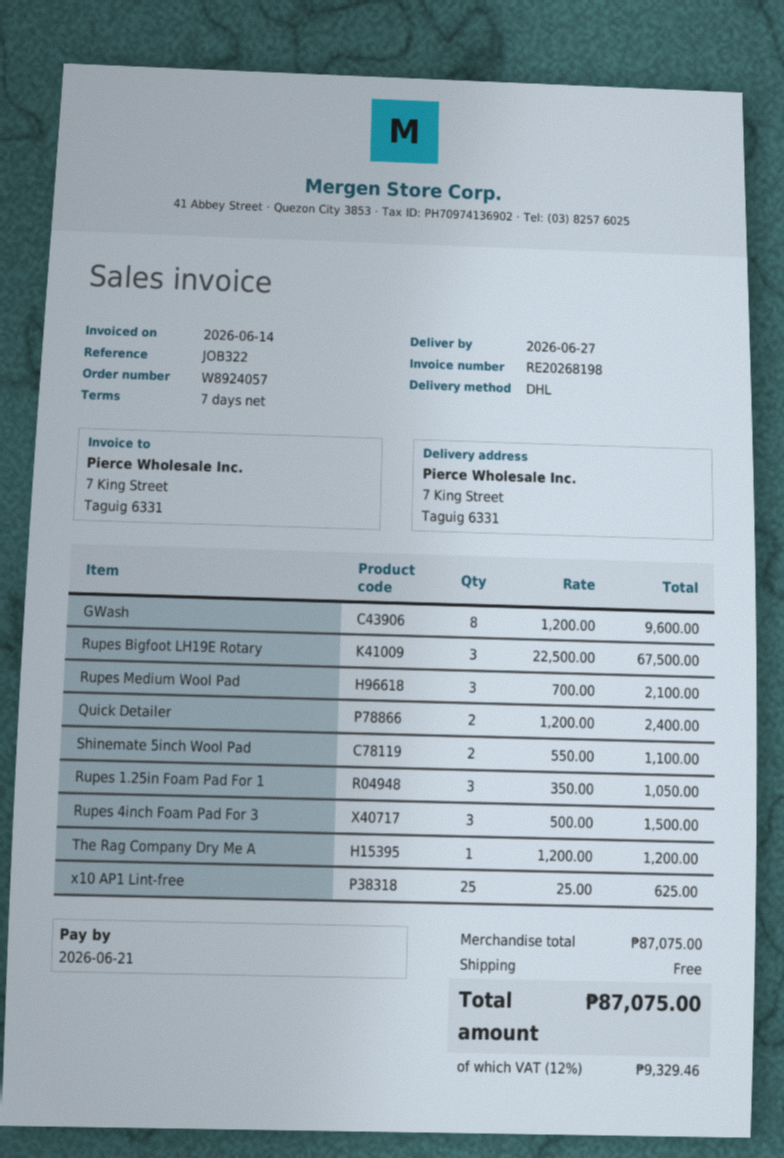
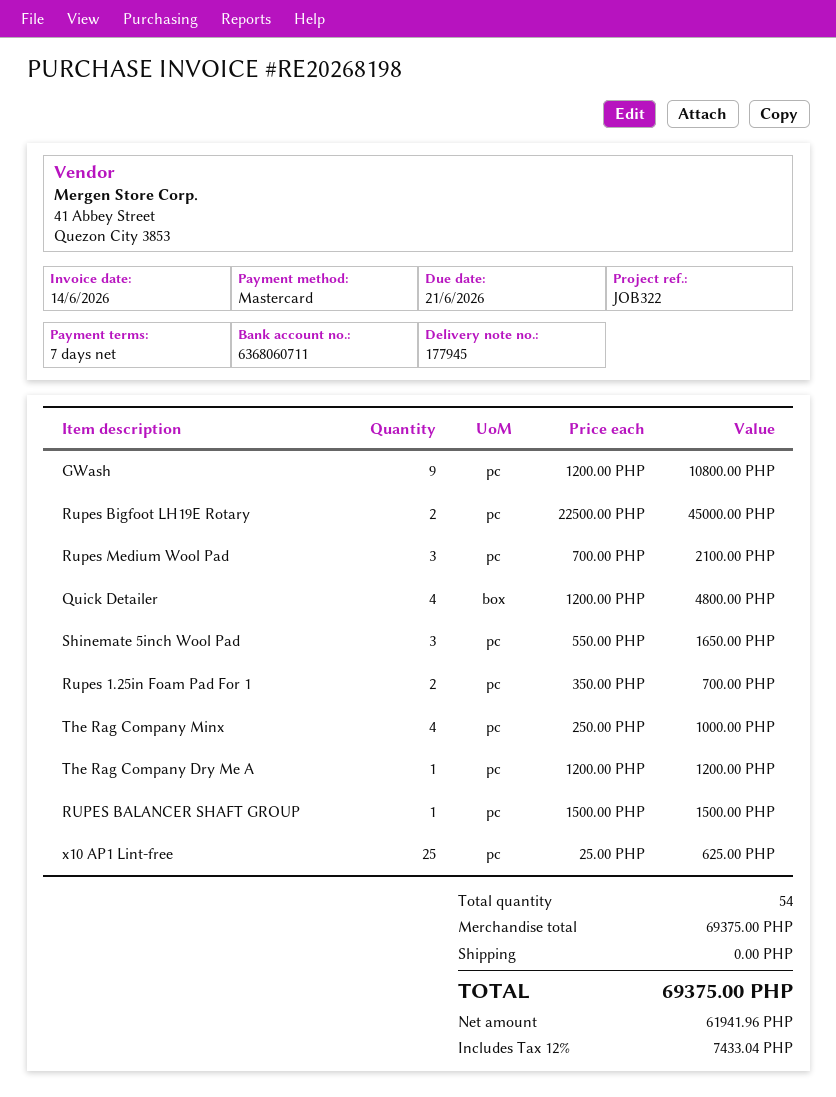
GWash: 8 x 1200.00 = 9600.00 -> 9 x 1200.00 = 10800.00
Rupes Bigfoot LH19E Rotary: 3 x 22500.00 = 67500.00 -> 2 x 22500.00 = 45000.00
Quick Detailer: 2 x 1200.00 = 2400.00 -> 4 x 1200.00 = 4800.00
Shinemate 5inch Wool Pad: 2 x 550.00 = 1100.00 -> 3 x 550.00 = 1650.00
Rupes 1.25in Foam Pad For 1: 3 x 350.00 = 1050.00 -> 2 x 350.00 = 700.00
Rupes 4inch Foam Pad For 3: 3 x 500.00 = 1500.00 -> none
The Rag Company Minx: none -> 4 x 250.00 = 1000.00
RUPES BALANCER SHAFT GROUP: none -> 1 x 1500.00 = 1500.00
subtotal: 87075.00 -> 69375.00
tax: 12% = 9329.46 -> 12% = 7433.04
total: 87075.00 -> 69375.00

